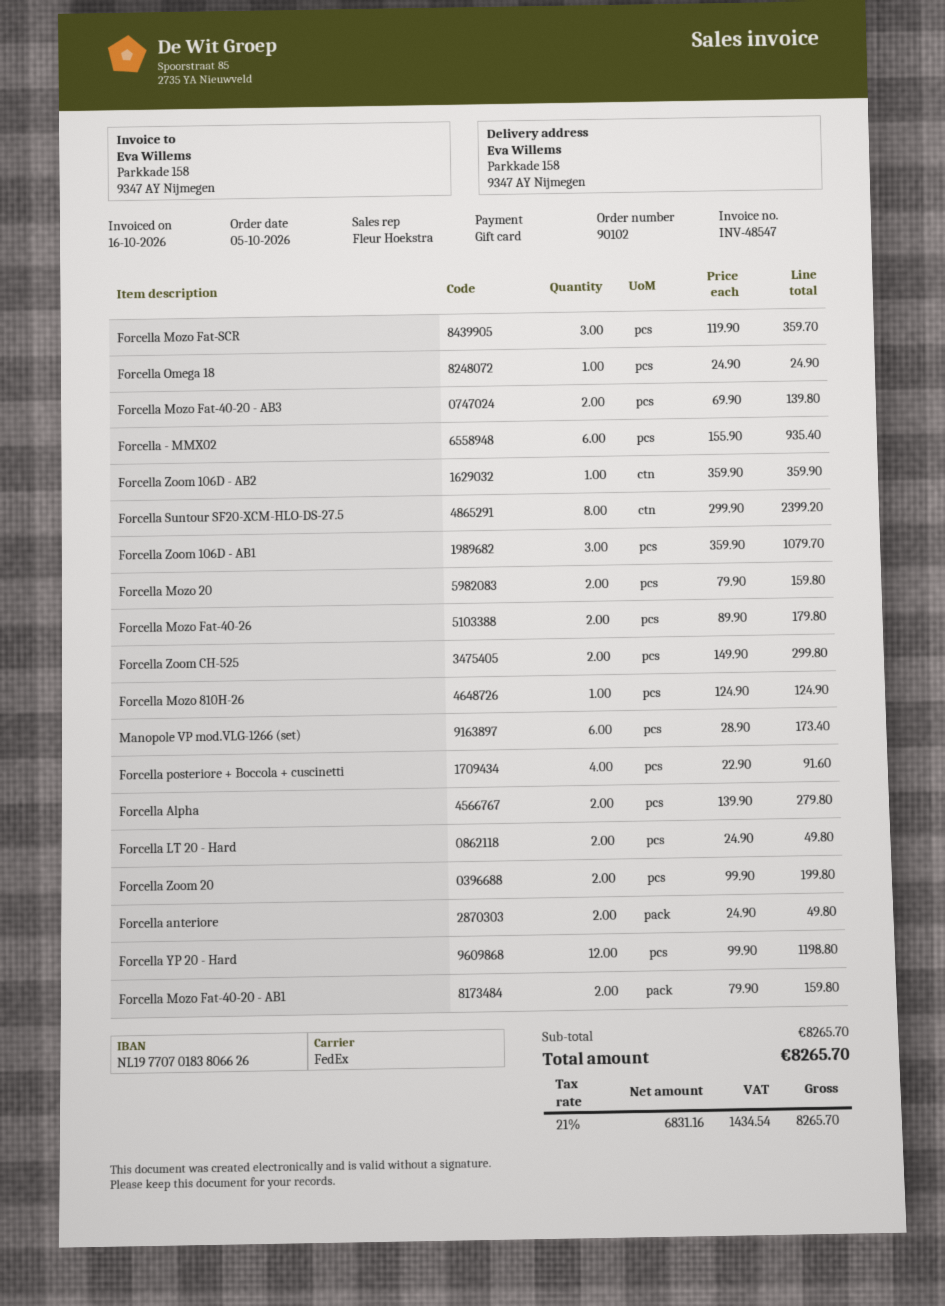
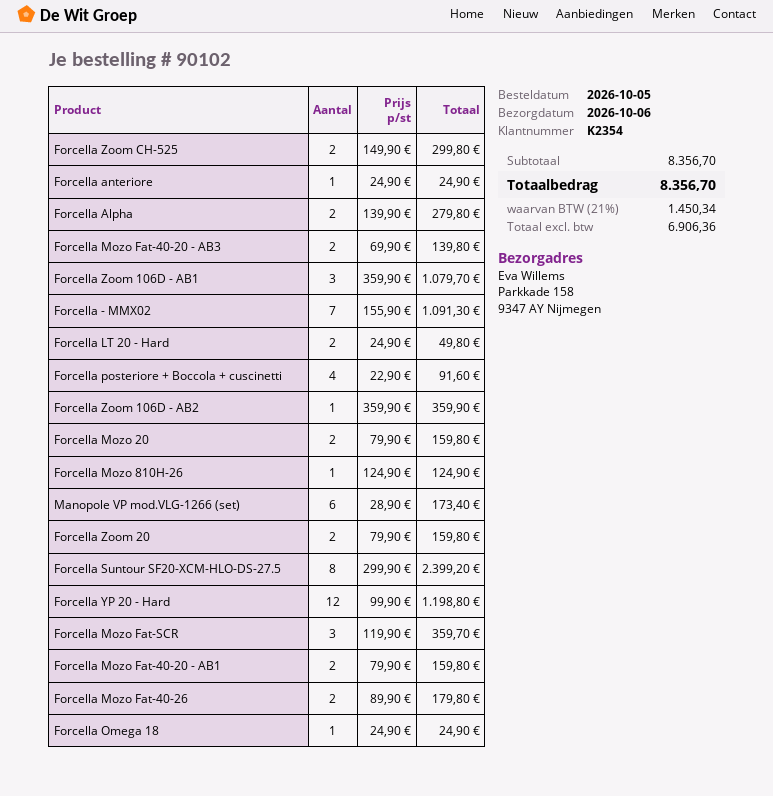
Forcella - MMX02: 6 x 155.90 = 935.40 -> 7 x 155.90 = 1091.30
Forcella Zoom 20: 2 x 99.90 = 199.80 -> 2 x 79.90 = 159.80
Forcella anteriore: 2 x 24.90 = 49.80 -> 1 x 24.90 = 24.90
subtotal: 8265.70 -> 8356.70
net: 6831.16 -> 6906.36
tax: 21% = 1434.54 -> 21% = 1450.34
total: 8265.70 -> 8356.70

